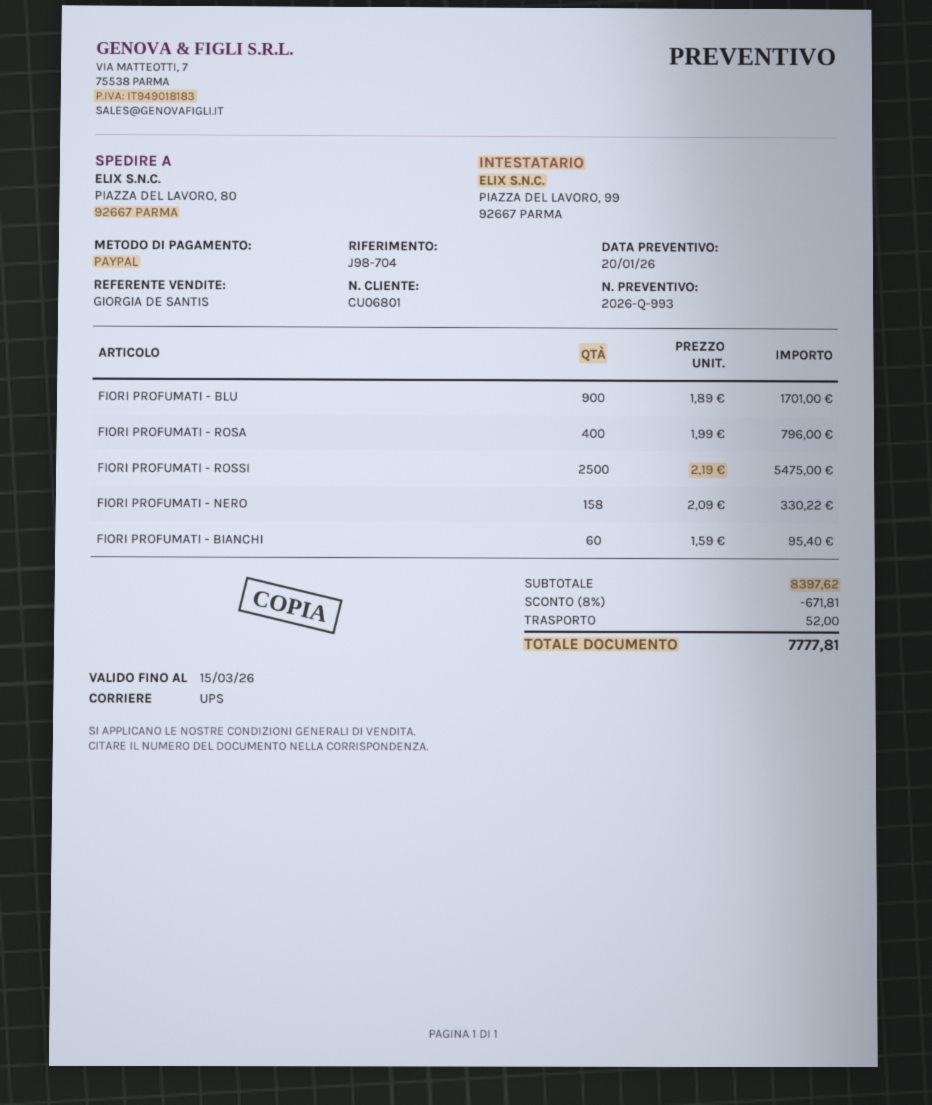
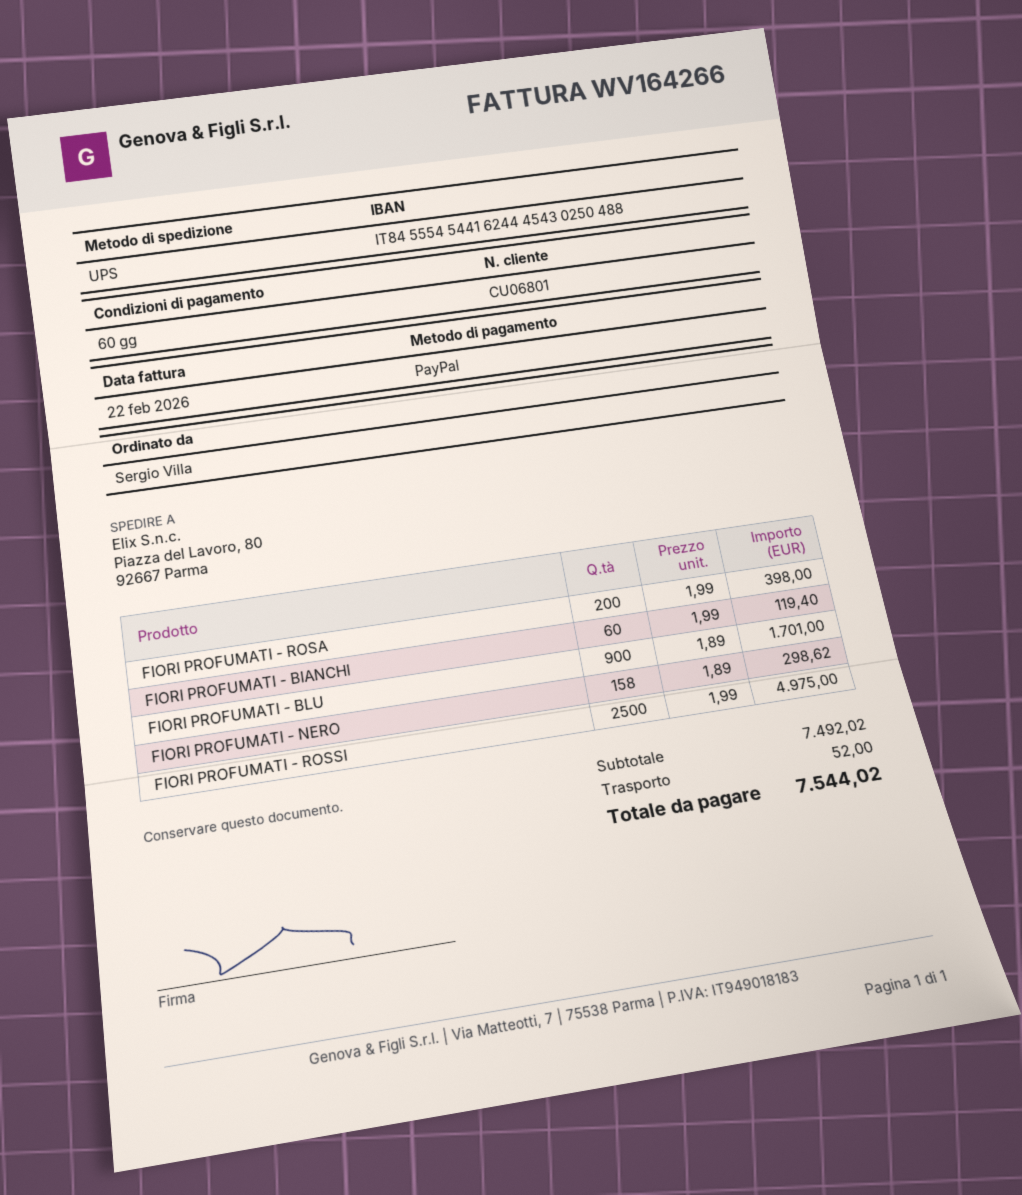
FIORI PROFUMATI - ROSA: 400 x 1.99 = 796.00 -> 200 x 1.99 = 398.00
FIORI PROFUMATI - ROSSI: 2500 x 2.19 = 5475.00 -> 2500 x 1.99 = 4975.00
FIORI PROFUMATI - NERO: 158 x 2.09 = 330.22 -> 158 x 1.89 = 298.62
FIORI PROFUMATI - BIANCHI: 60 x 1.59 = 95.40 -> 60 x 1.99 = 119.40
subtotal: 8397.62 -> 7492.02
discount: 8% = 671.81 -> none
total: 7777.81 -> 7544.02

